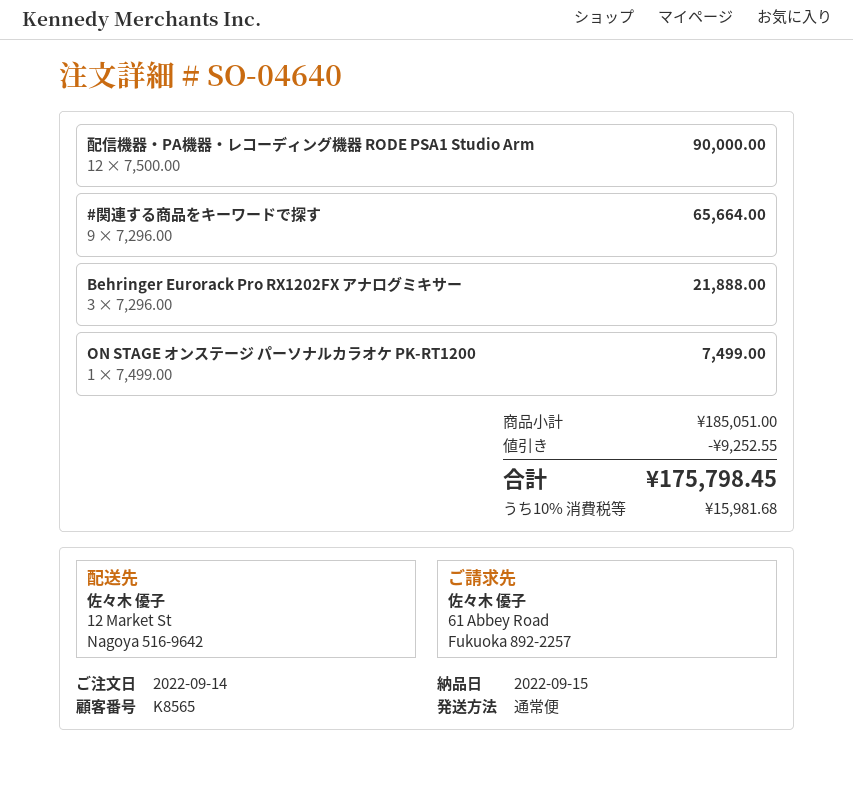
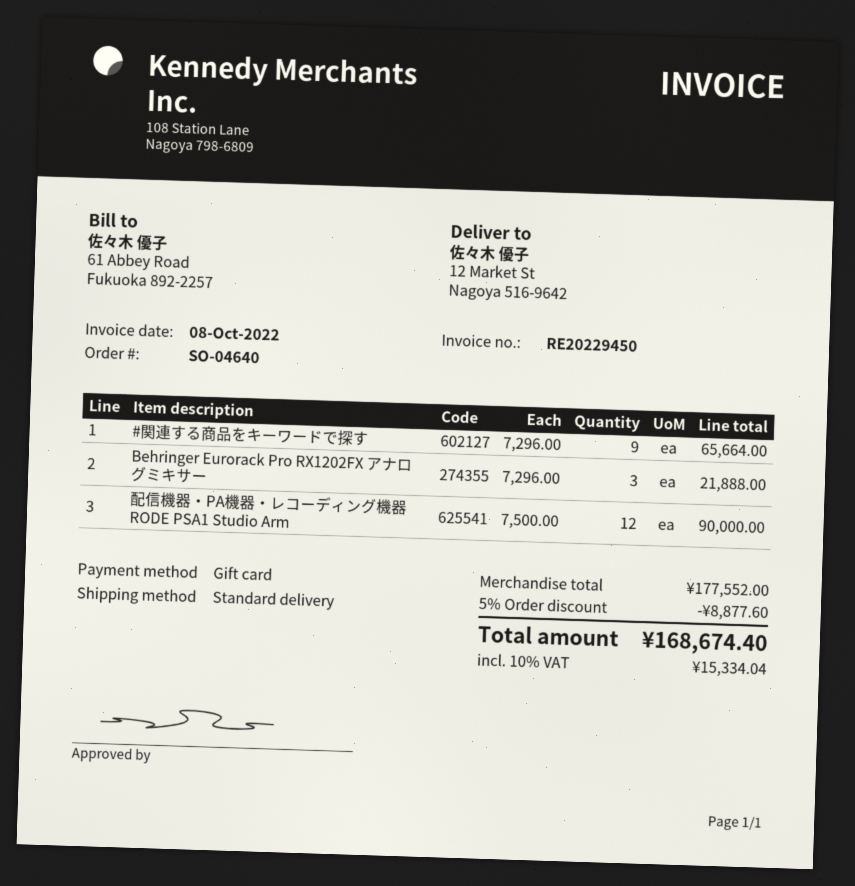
ON STAGE オンステージ パーソナルカラオケ PK-RT1200: 1 x 7499.00 = 7499.00 -> none
subtotal: 185051.00 -> 177552.00
discount: 9252.55 -> 8877.60
tax: 10% = 15981.68 -> 10% = 15334.04
total: 175798.45 -> 168674.40

